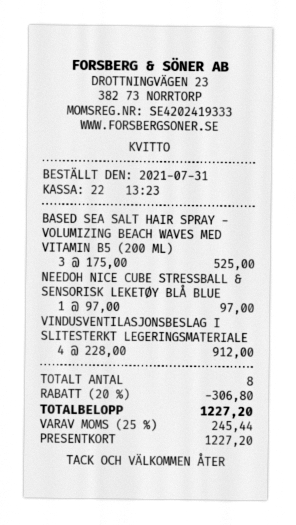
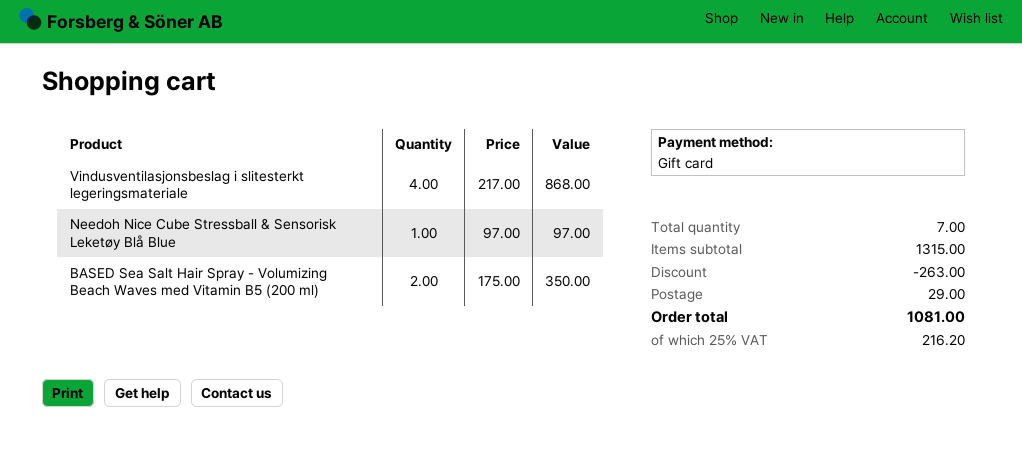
BASED SEA SALT HAIR SPRAY - VOLUMIZING BEACH WAVES MED VITAMIN B5 (200 ML): 3 x 175.00 = 525.00 -> 2 x 175.00 = 350.00
VINDUSVENTILASJONSBESLAG I SLITESTERKT LEGERINGSMATERIALE: 4 x 228.00 = 912.00 -> 4 x 217.00 = 868.00
total quantity: 8 -> 7
discount: 306.80 -> 263.00
shipping: none -> 29.00
tax: 25% = 245.44 -> 25% = 216.20
total: 1227.20 -> 1081.00

